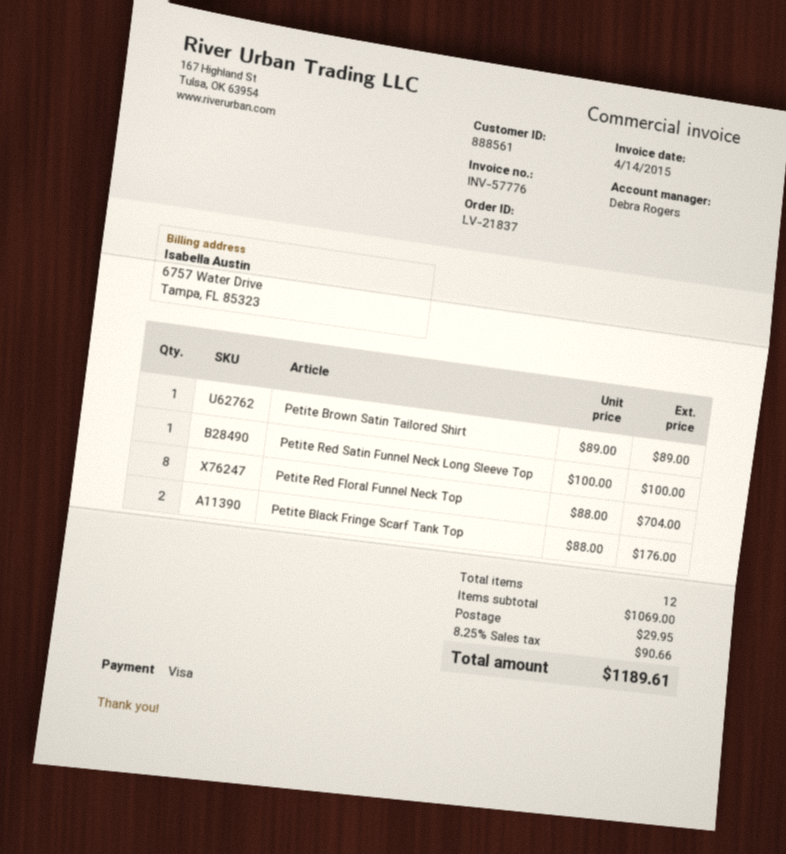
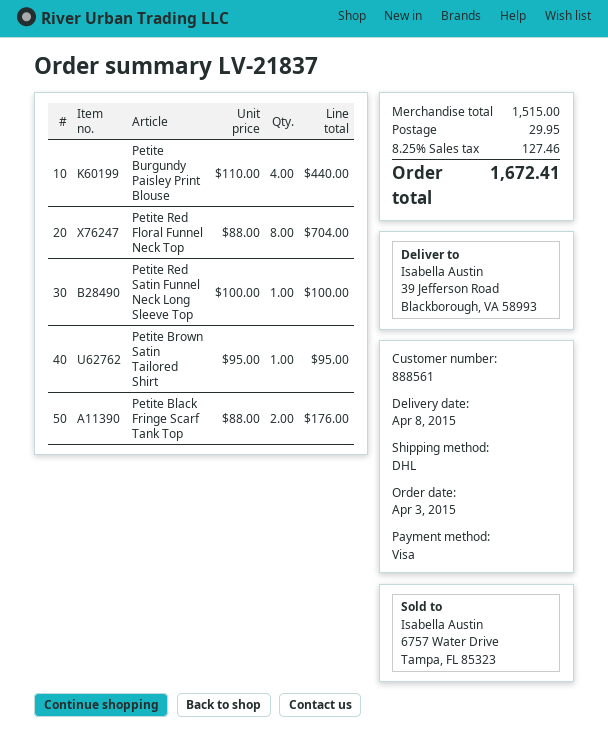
Petite Brown Satin Tailored Shirt: 1 x 89.00 = 89.00 -> 1 x 95.00 = 95.00
Petite Burgundy Paisley Print Blouse: none -> 4 x 110.00 = 440.00
subtotal: 1069.00 -> 1515.00
tax: 8.25% = 90.66 -> 8.25% = 127.46
total: 1189.61 -> 1672.41

